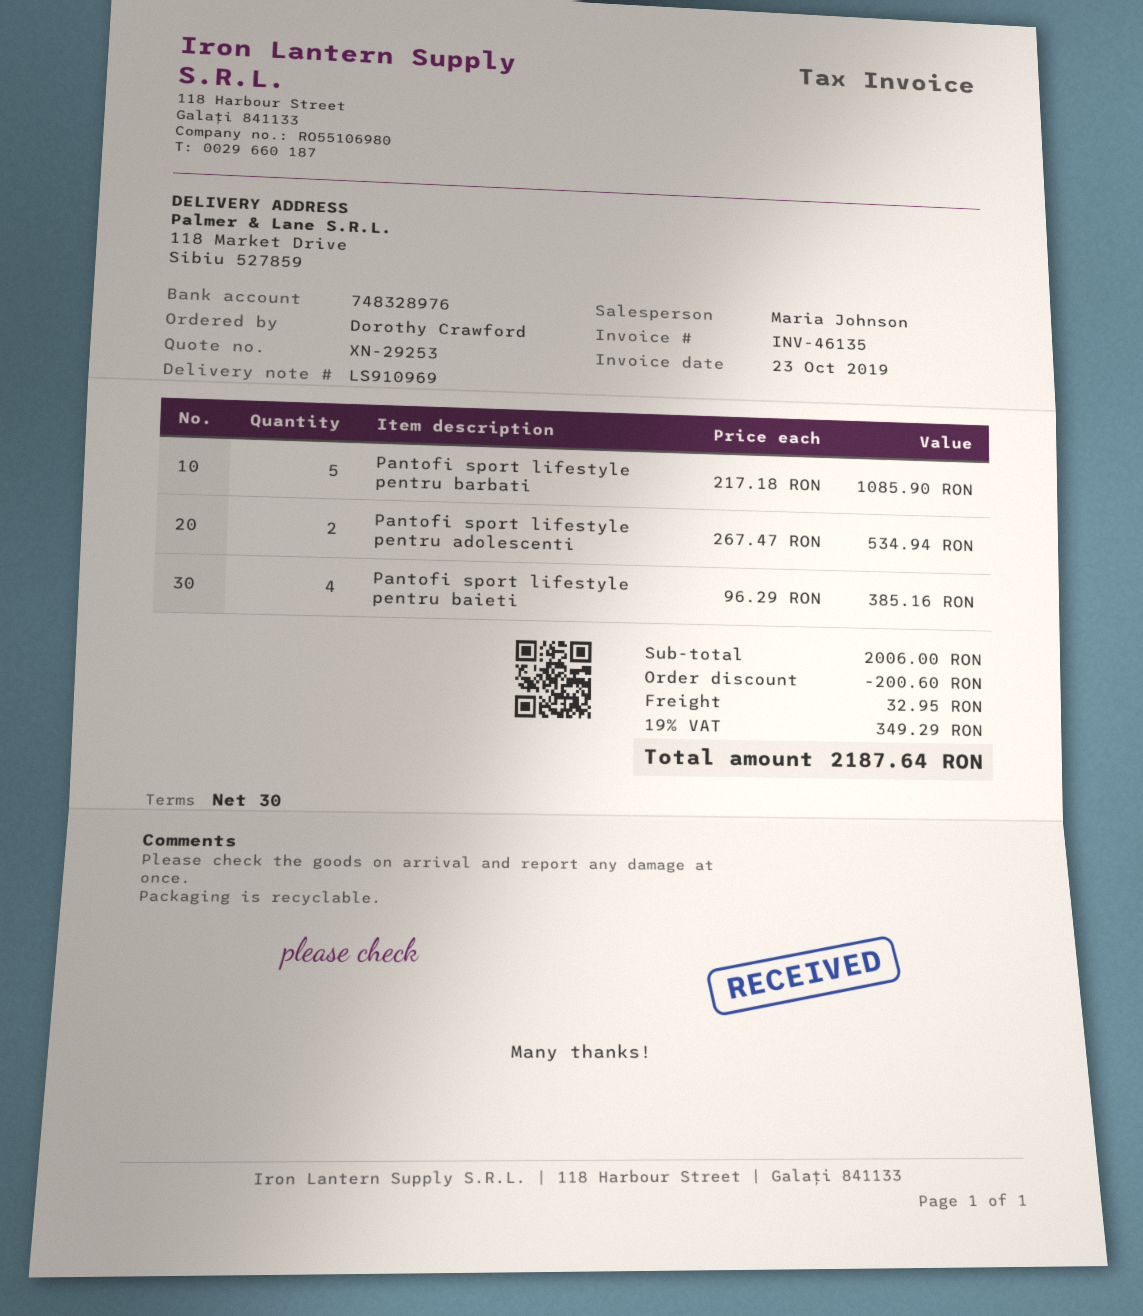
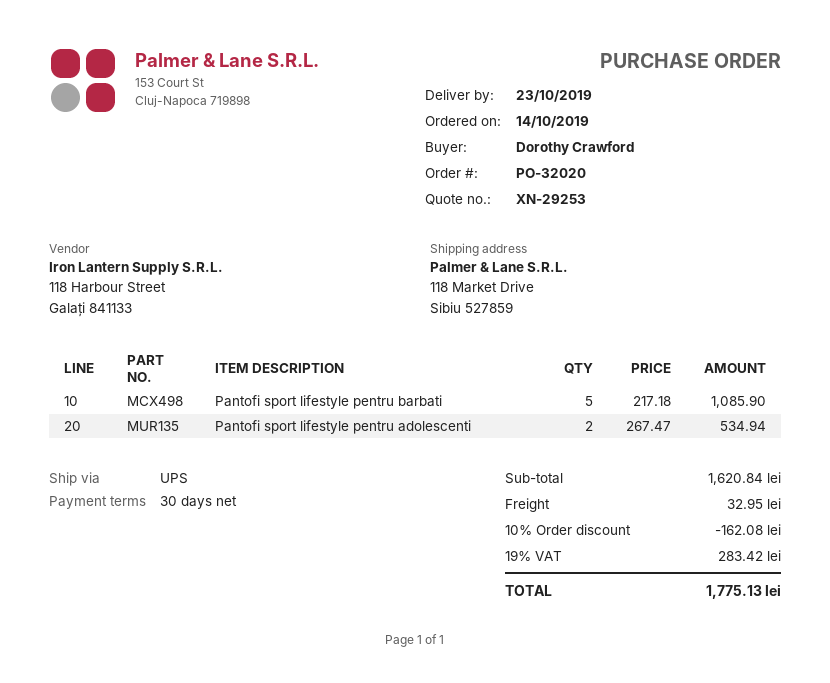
Pantofi sport lifestyle pentru baieti: 4 x 96.29 = 385.16 -> none
subtotal: 2006.00 -> 1620.84
discount: 200.60 -> 162.08
tax: 19% = 349.29 -> 19% = 283.42
total: 2187.64 -> 1775.13

